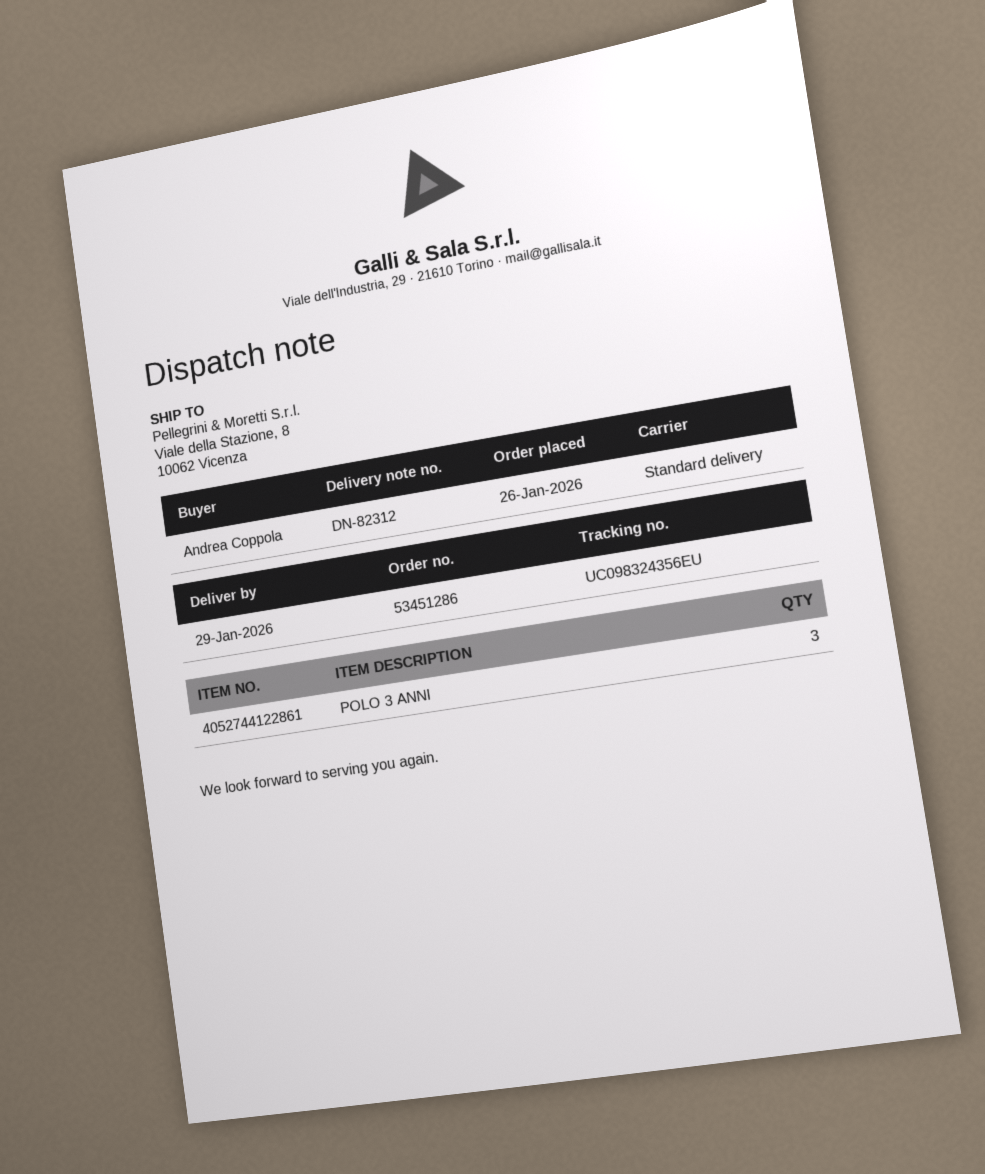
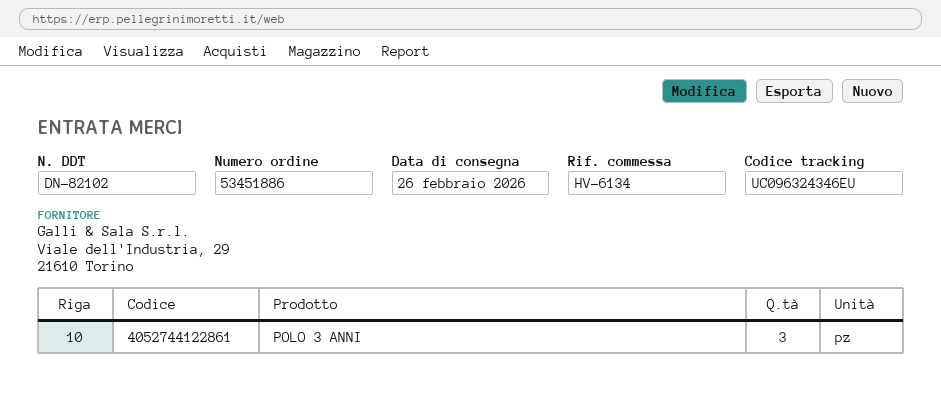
order number: 53451286 -> 53451886
delivery note number: DN-82312 -> DN-82102
delivery date: 2026-01-29 -> 2026-02-26
tracking number: UC098324356EU -> UC096324346EU

